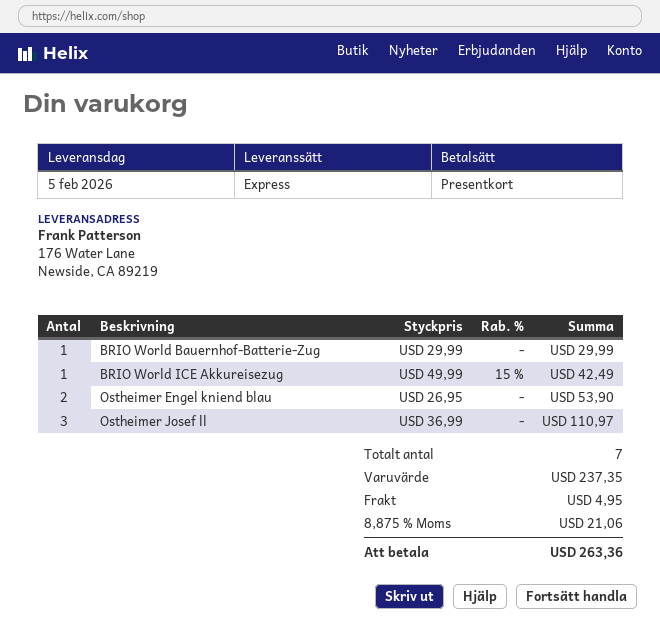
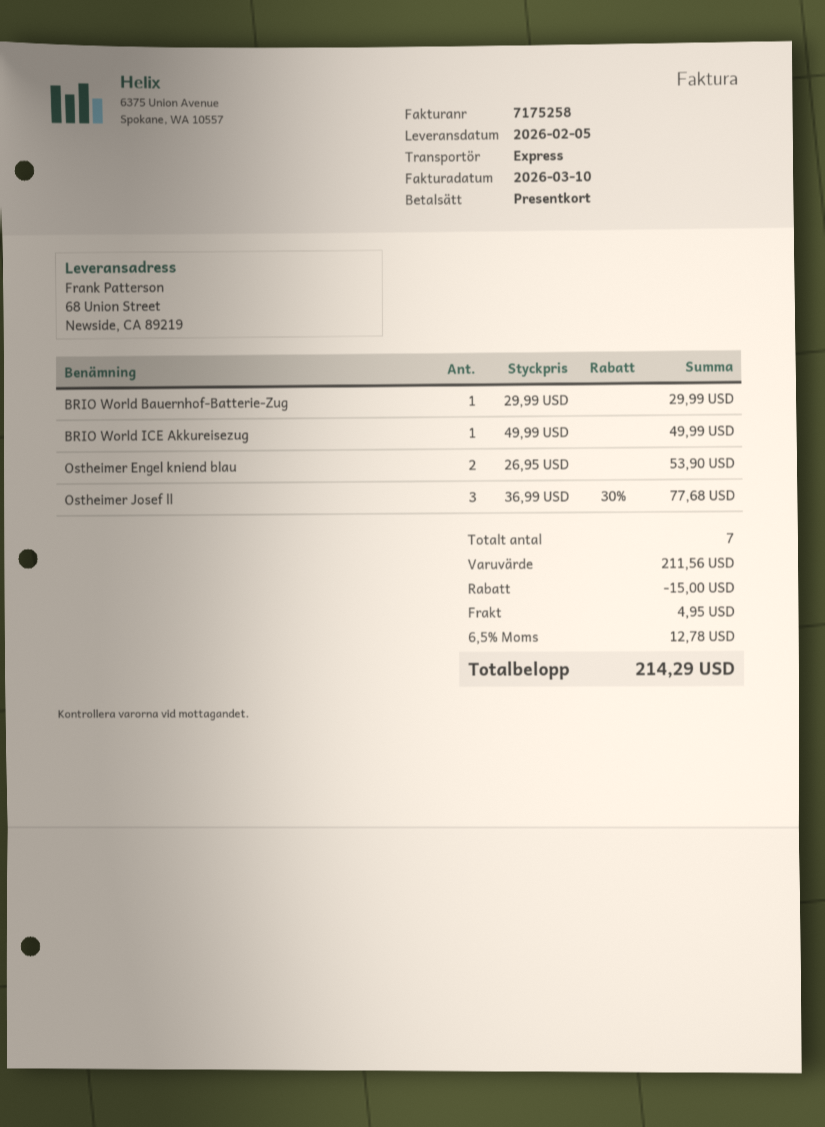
ship to: 176 Water Lane, Newside, CA 89219 -> 68 Union Street, Newside, CA 89219
BRIO World ICE Akkureisezug: 1 x 49.99 - 15% = 42.49 -> 1 x 49.99 = 49.99
Ostheimer Josef ll: 3 x 36.99 = 110.97 -> 3 x 36.99 - 30% = 77.68
subtotal: 237.35 -> 211.56
discount: none -> 15.00
tax: 8.875% = 21.06 -> 6.5% = 12.78
total: 263.36 -> 214.29

